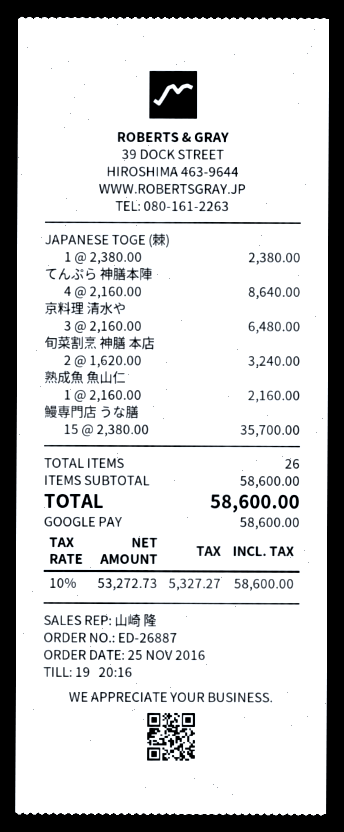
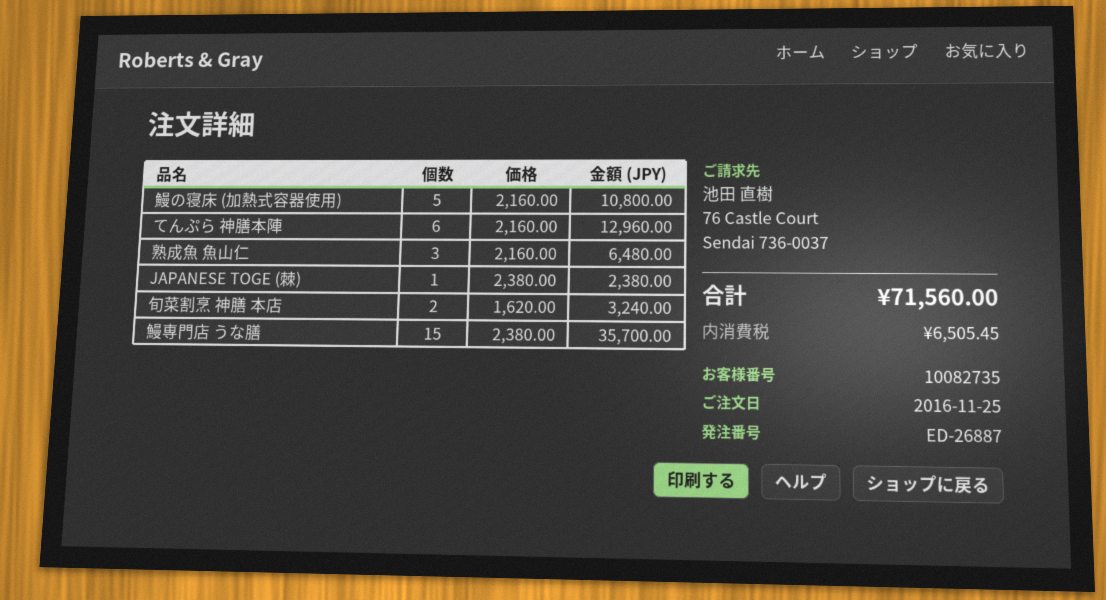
てんぷら 神膳本陣: 4 x 2160.00 = 8640.00 -> 6 x 2160.00 = 12960.00
京料理 清水や: 3 x 2160.00 = 6480.00 -> none
熟成魚 魚山仁: 1 x 2160.00 = 2160.00 -> 3 x 2160.00 = 6480.00
鰻の寝床 (加熱式容器使用): none -> 5 x 2160.00 = 10800.00
tax: 5327.27 -> 6505.45
total: 58600.00 -> 71560.00

